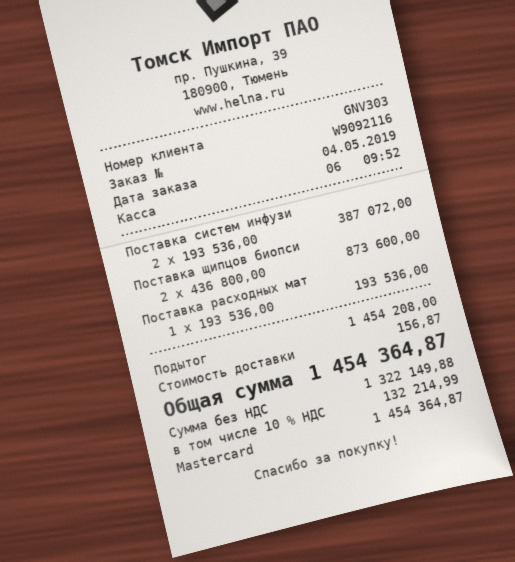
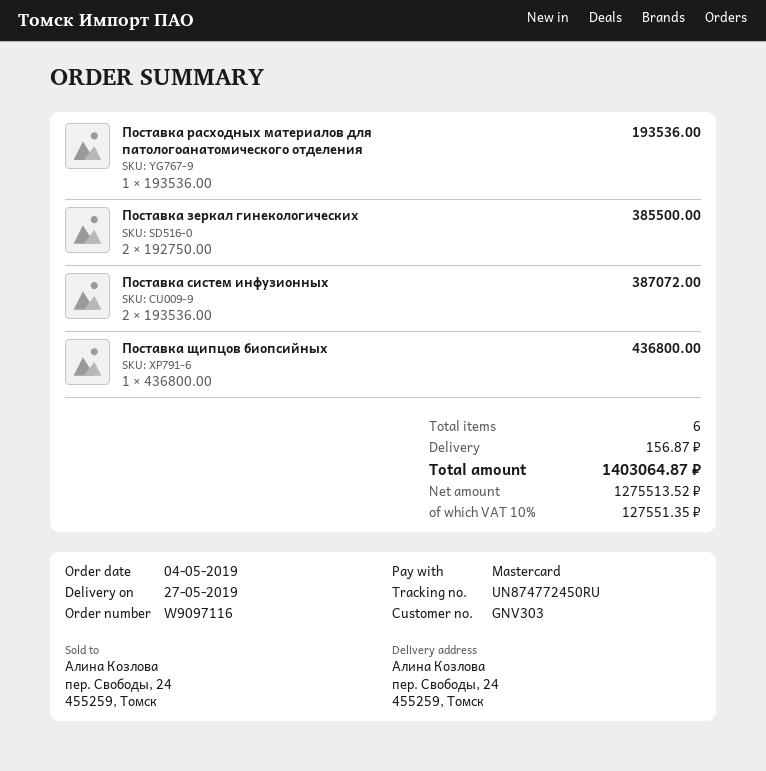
order number: W9092116 -> W9097116
Поставка щипцов биопси: 2 x 436800.00 = 873600.00 -> 1 x 436800.00 = 436800.00
Поставка зеркал гинекологических: none -> 2 x 192750.00 = 385500.00
net: 1322149.88 -> 1275513.52
tax: 10% = 132214.99 -> 10% = 127551.35
total: 1454364.87 -> 1403064.87

